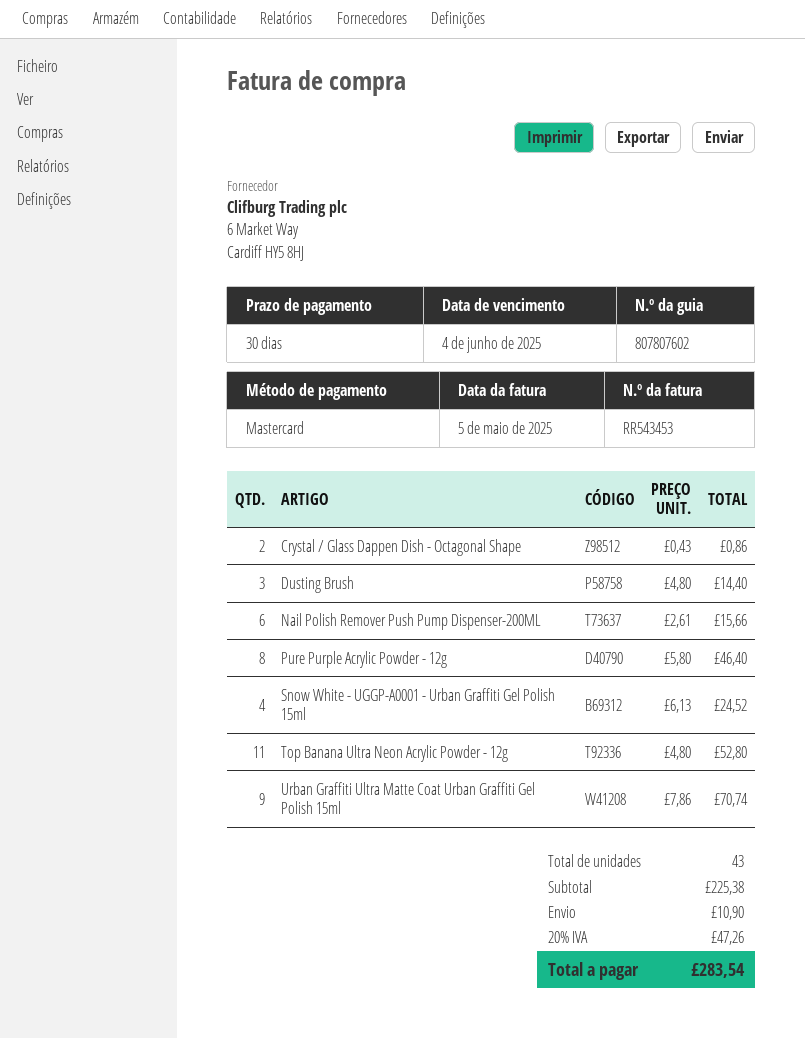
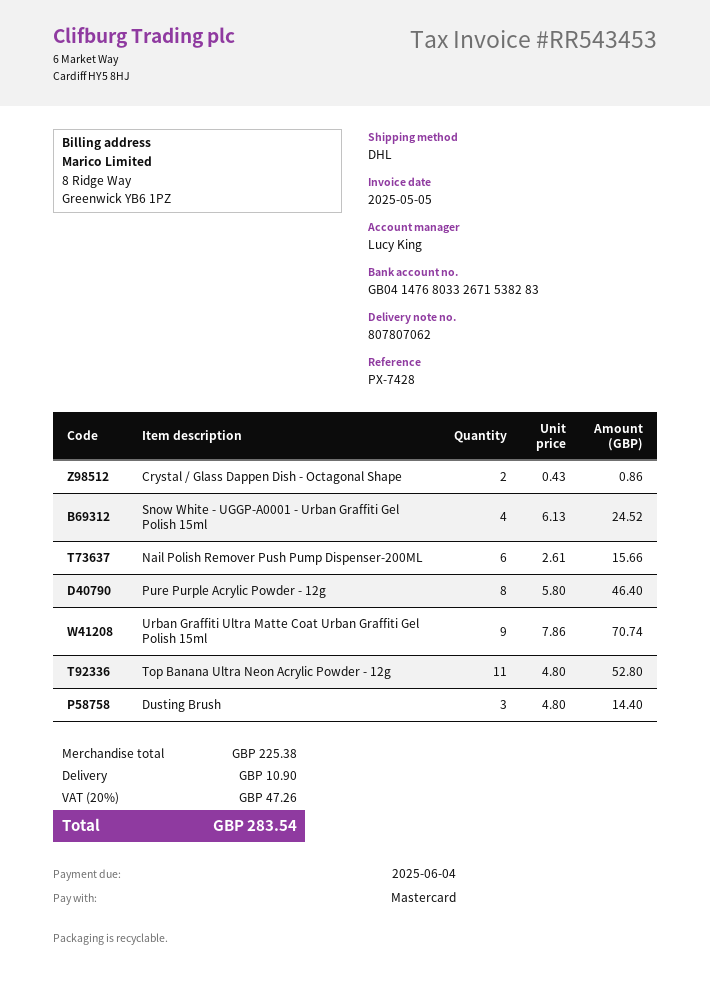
delivery note number: 807807602 -> 807807062

